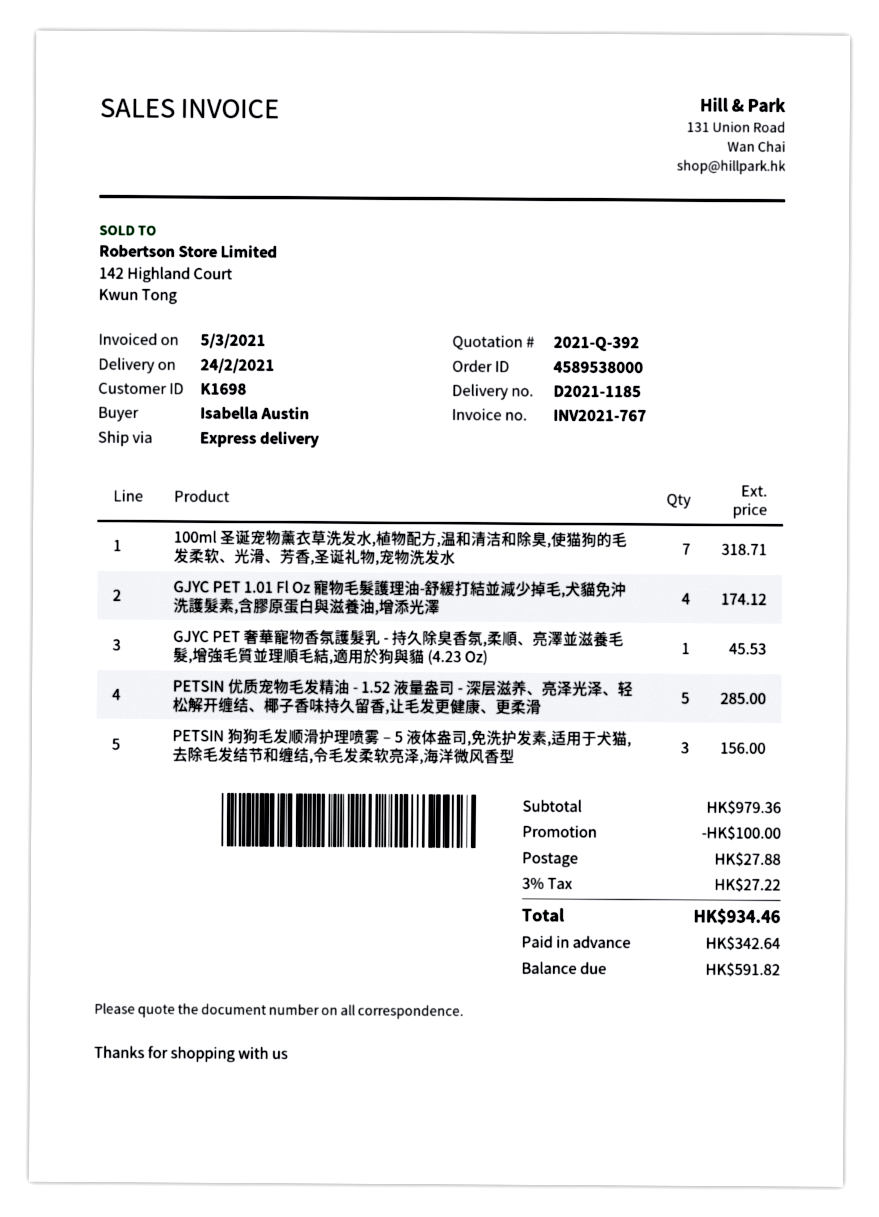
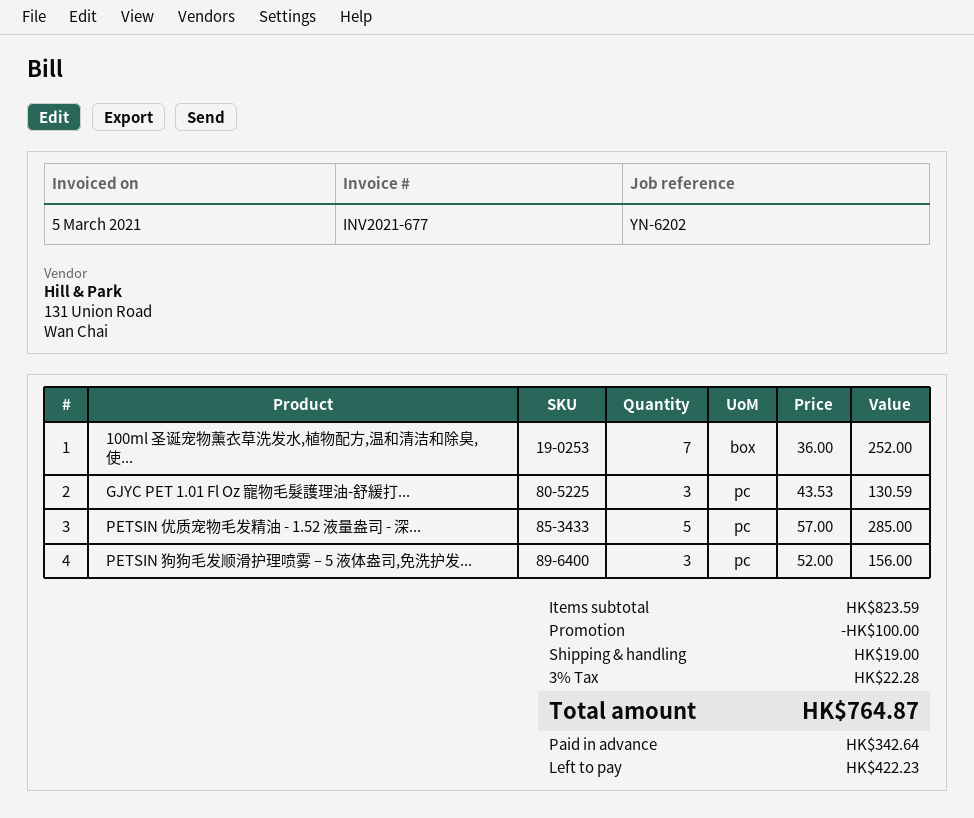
invoice number: INV2021-767 -> INV2021-677
100ml 圣诞宠物薰衣草洗发水,植物配方,温和清洁和除臭,使猫狗的毛发柔软、光滑、芳香,圣诞礼物,宠物洗发水: 7 for 318.71 -> 7 for 252.00
GJYC PET 1.01 Fl Oz 寵物毛髮護理油-舒緩打結並減少掉毛,犬貓免沖洗護髮素,含膠原蛋白與滋養油,增添光澤: 4 for 174.12 -> 3 for 130.59
GJYC PET 奢華寵物香氛護髮乳 - 持久除臭香氛,柔順、亮澤並滋養毛髮,增強毛質並理順毛結,適用於狗與貓 (4.23 Oz): 1 for 45.53 -> none
subtotal: 979.36 -> 823.59
shipping: 27.88 -> 19.00
tax: 3% = 27.22 -> 3% = 22.28
total: 934.46 -> 764.87
balance: 591.82 -> 422.23

